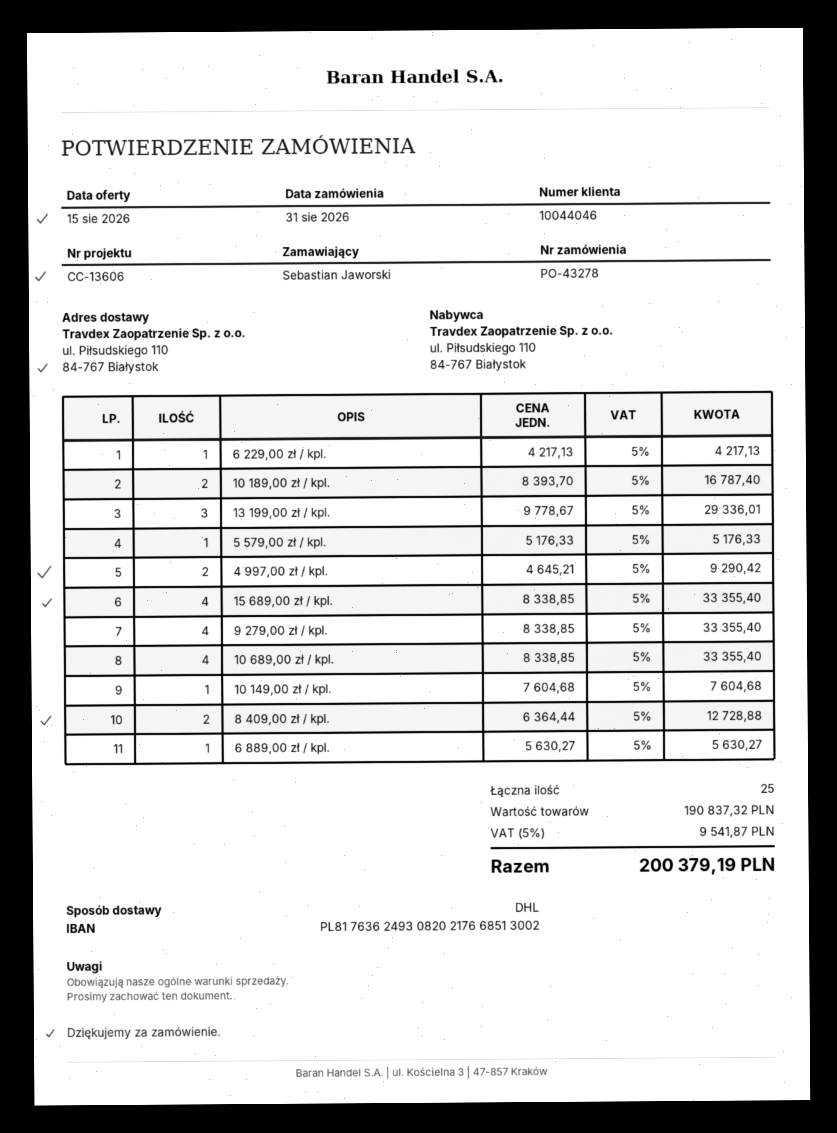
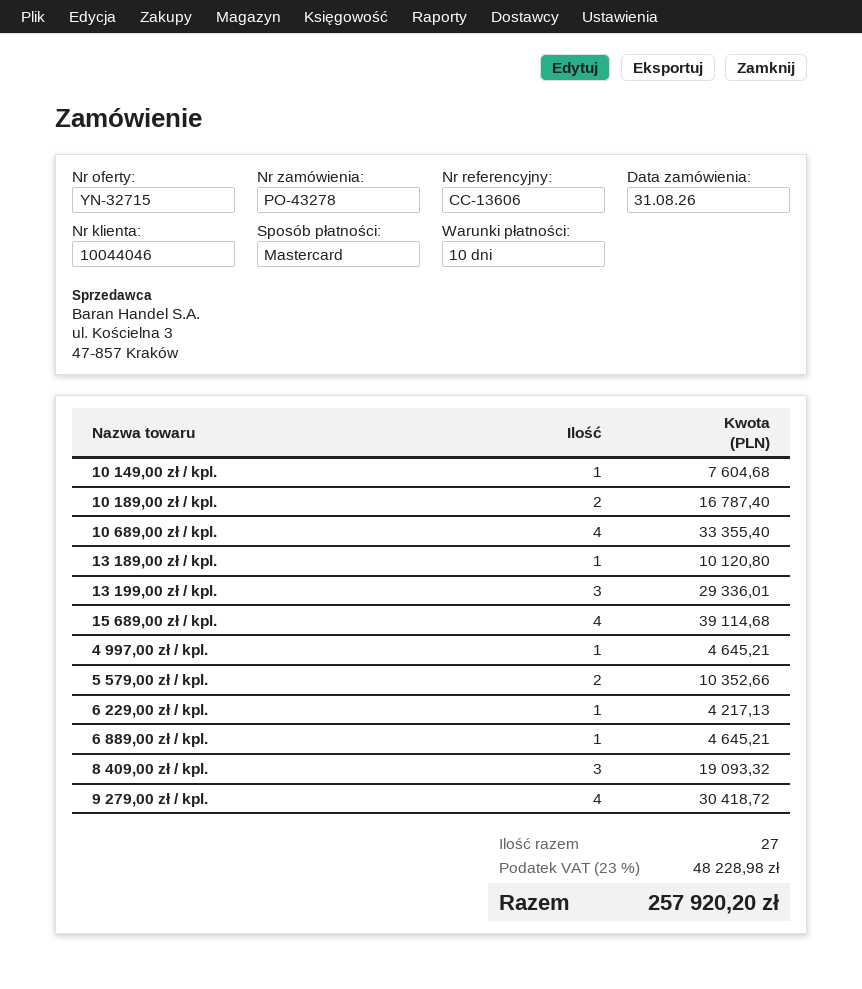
5 579,00 zł / kpl.: 1 for 5176.33 -> 2 for 10352.66
4 997,00 zł / kpl.: 2 for 9290.42 -> 1 for 4645.21
15 689,00 zł / kpl.: 4 for 33355.40 -> 4 for 39114.68
9 279,00 zł / kpl.: 4 for 33355.40 -> 4 for 30418.72
8 409,00 zł / kpl.: 2 for 12728.88 -> 3 for 19093.32
6 889,00 zł / kpl.: 1 for 5630.27 -> 1 for 4645.21
13 189,00 zł / kpl.: none -> 1 for 10120.80
total quantity: 25 -> 27
tax: 5% = 9541.87 -> 23% = 48228.98
total: 200379.19 -> 257920.20

